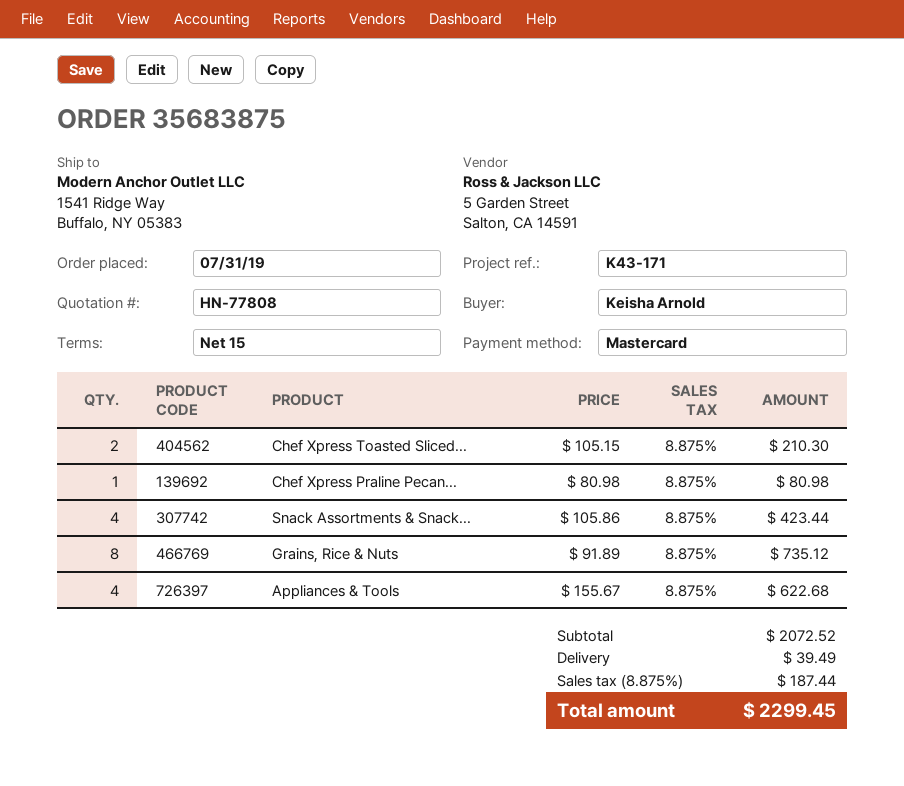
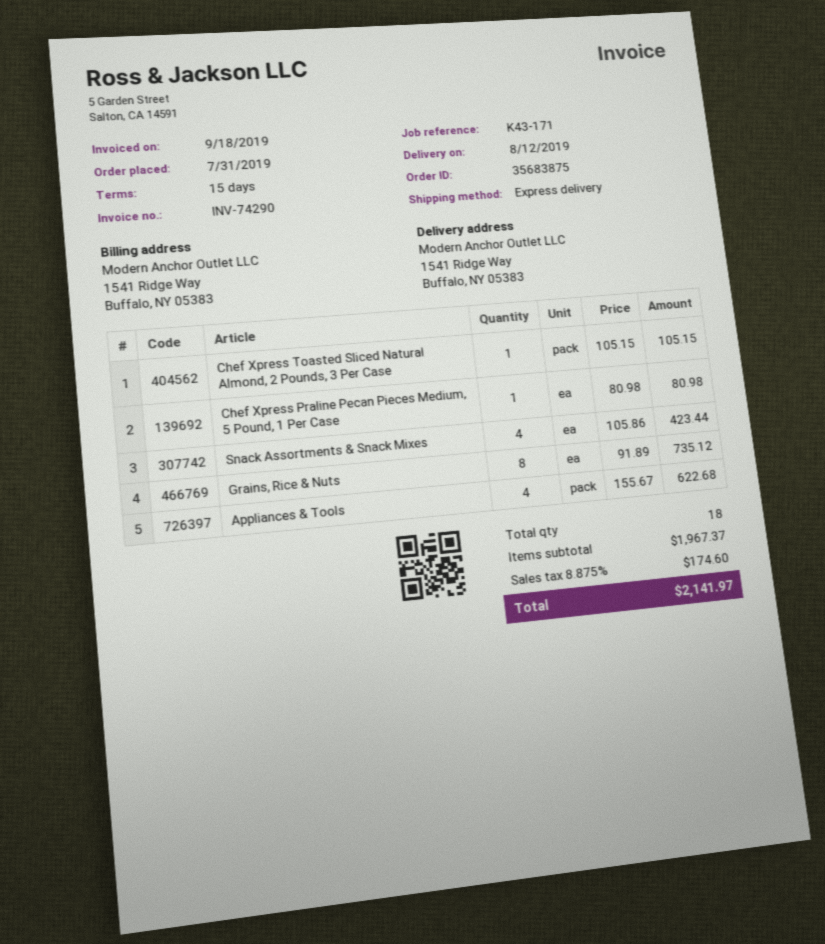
Chef Xpress Toasted Sliced...: 2 x 105.15 = 210.30 -> 1 x 105.15 = 105.15
subtotal: 2072.52 -> 1967.37
shipping: 39.49 -> none
tax: 8.875% = 187.44 -> 8.875% = 174.60
total: 2299.45 -> 2141.97

